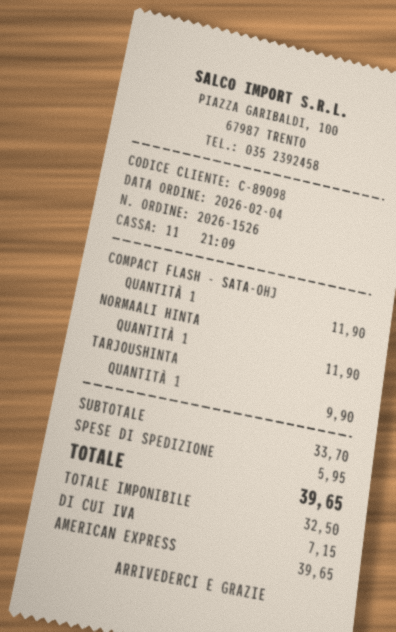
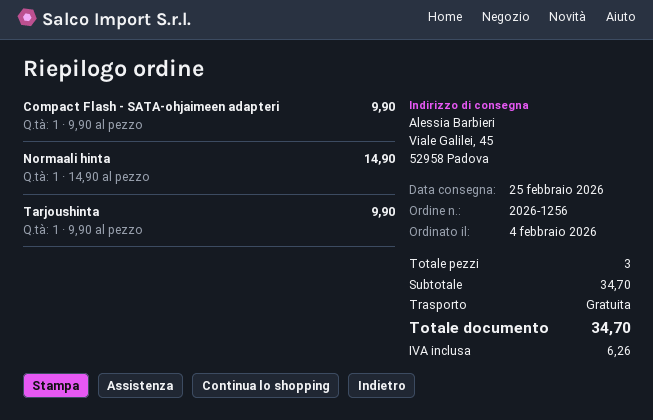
order number: 2026-1526 -> 2026-1256
COMPACT FLASH - SATA-OHJ: 1 for 11.90 -> 1 for 9.90
NORMAALI HINTA: 1 for 11.90 -> 1 for 14.90
subtotal: 33.70 -> 34.70
shipping: 5.95 -> 0.00
tax: 7.15 -> 6.26
total: 39.65 -> 34.70

